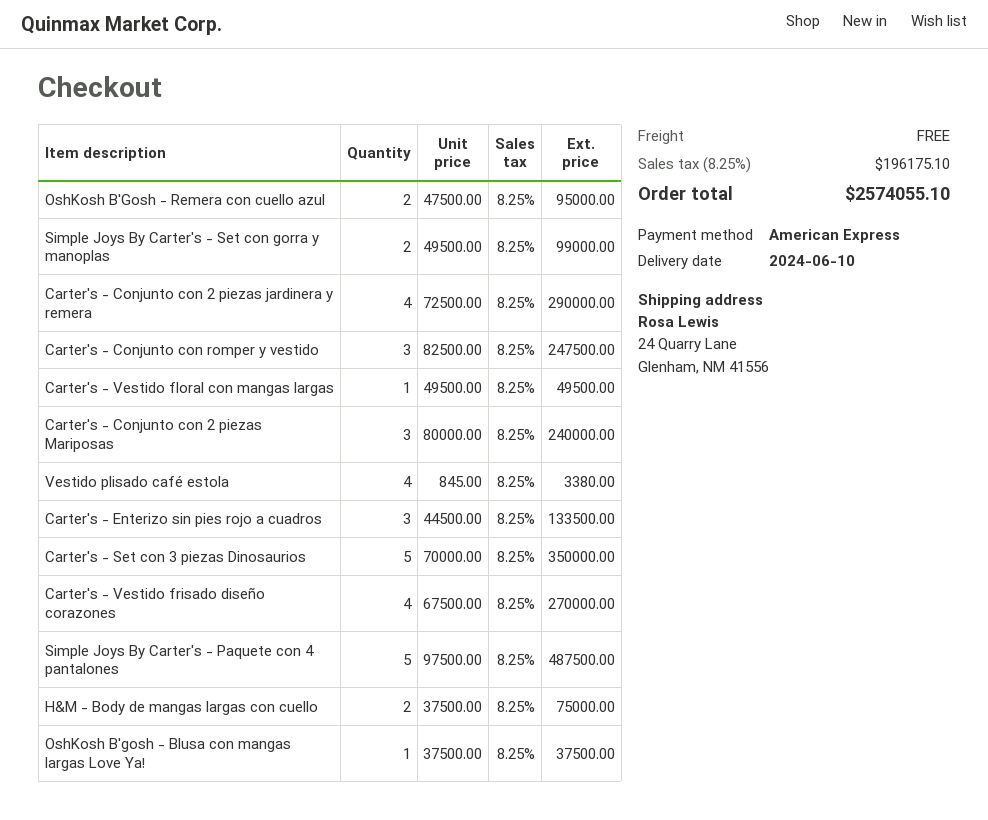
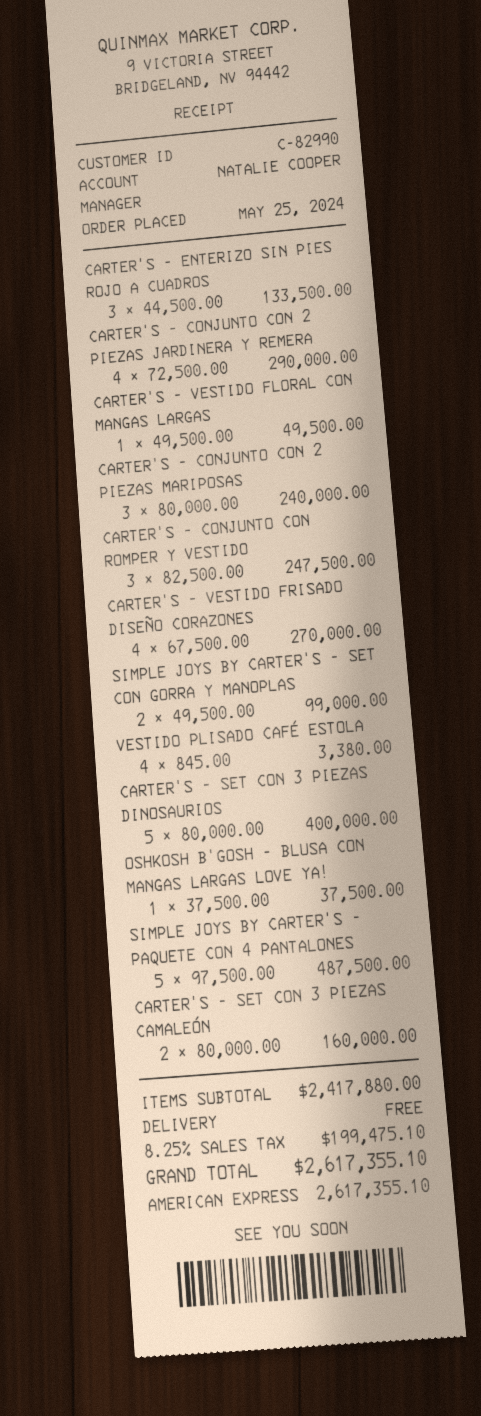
OshKosh B'Gosh - Remera con cuello azul: 2 x 47500.00 = 95000.00 -> none
Carter's - Set con 3 piezas Dinosaurios: 5 x 70000.00 = 350000.00 -> 5 x 80000.00 = 400000.00
H&M - Body de mangas largas con cuello: 2 x 37500.00 = 75000.00 -> none
CARTER'S - SET CON 3 PIEZAS CAMALEÓN: none -> 2 x 80000.00 = 160000.00
tax: 8.25% = 196175.10 -> 8.25% = 199475.10
total: 2574055.10 -> 2617355.10

